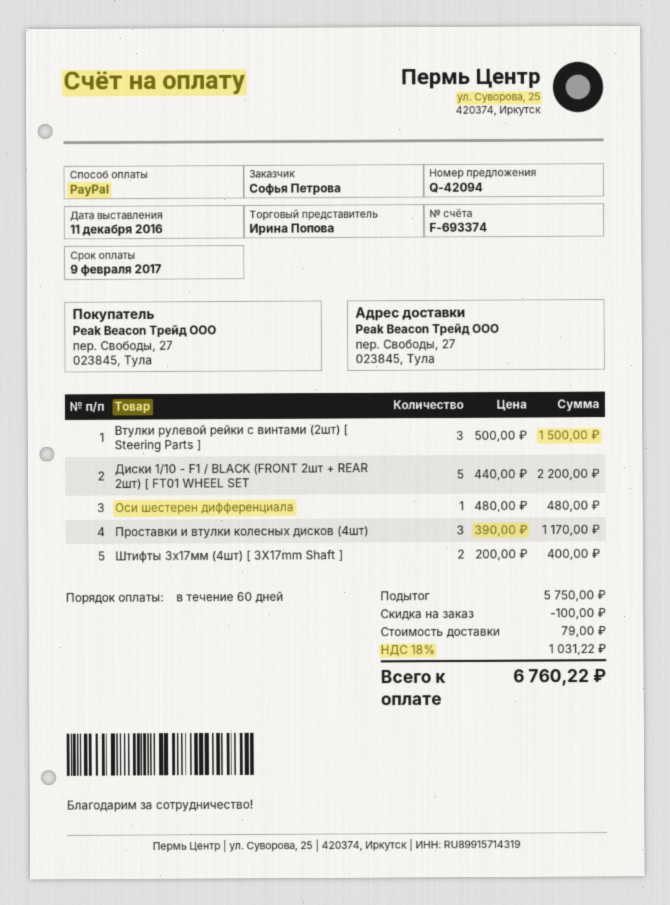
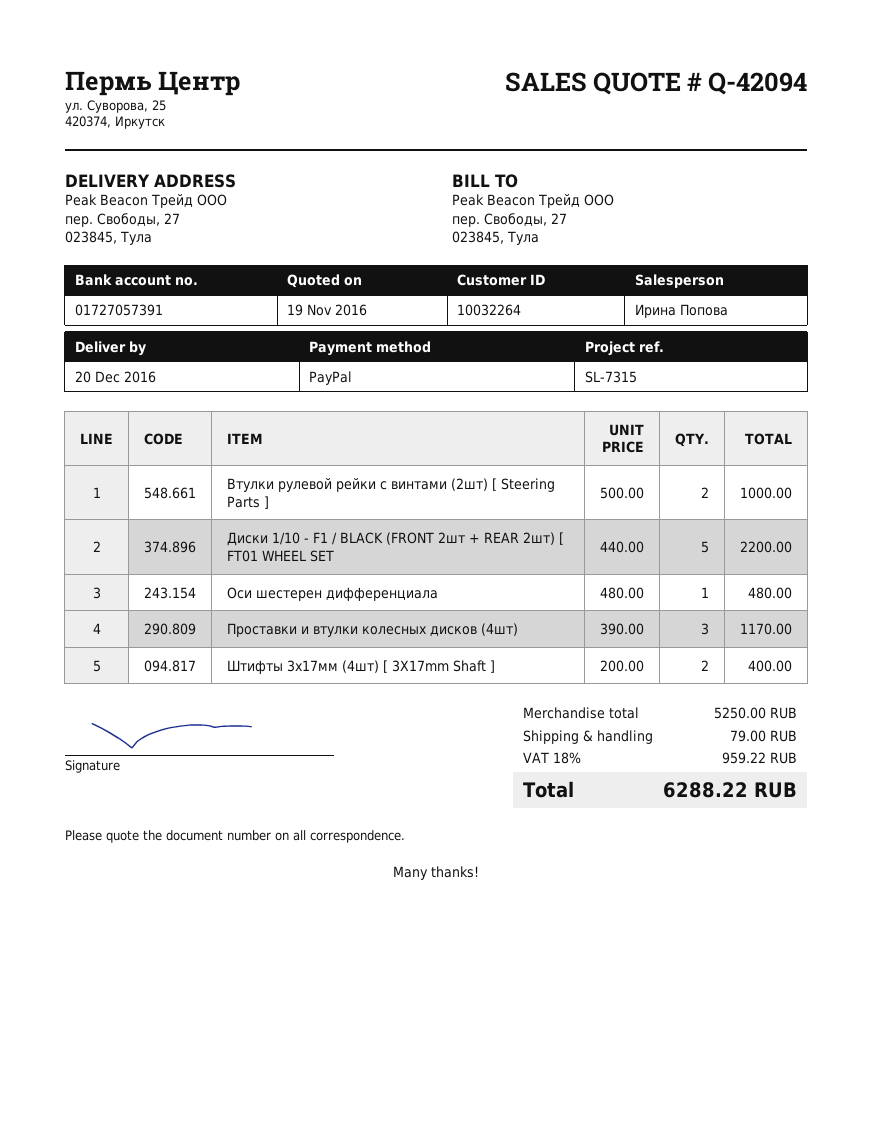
Втулки рулевой рейки с винтами (2шт) [ Steering Parts ]: 3 x 500.00 = 1500.00 -> 2 x 500.00 = 1000.00
subtotal: 5750.00 -> 5250.00
discount: 100.00 -> none
tax: 18% = 1031.22 -> 18% = 959.22
total: 6760.22 -> 6288.22

